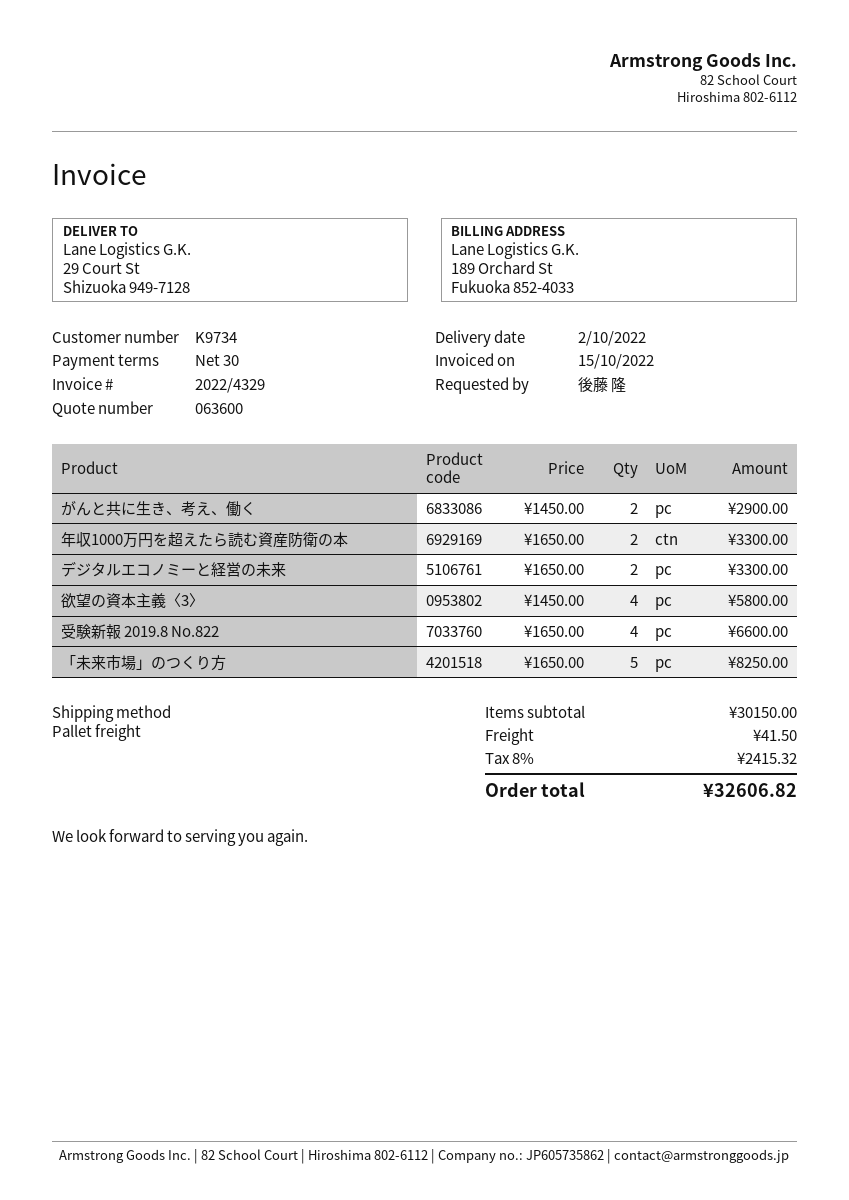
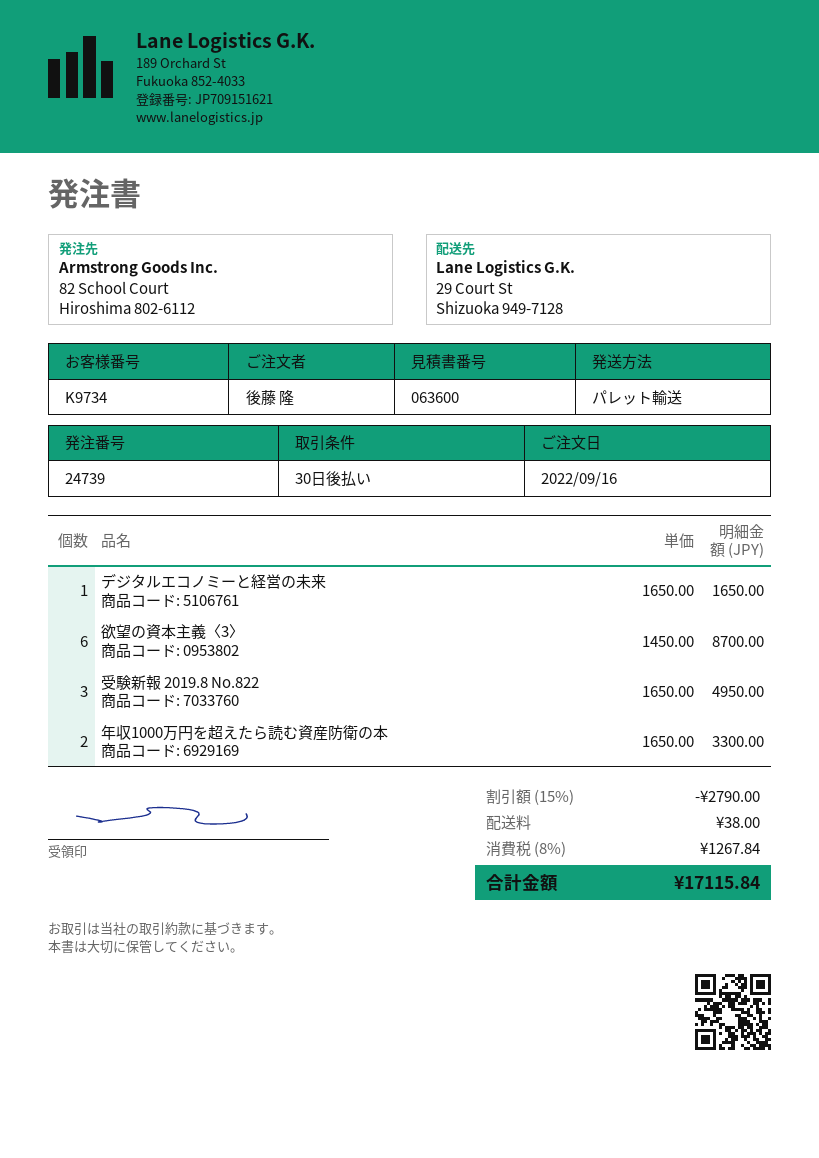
がんと共に生き、考え、働く: 2 x 1450.00 = 2900.00 -> none
デジタルエコノミーと経営の未来: 2 x 1650.00 = 3300.00 -> 1 x 1650.00 = 1650.00
欲望の資本主義〈3〉: 4 x 1450.00 = 5800.00 -> 6 x 1450.00 = 8700.00
受験新報 2019.8 No.822: 4 x 1650.00 = 6600.00 -> 3 x 1650.00 = 4950.00
「未来市場」のつくり方: 5 x 1650.00 = 8250.00 -> none
discount: none -> 15% = 2790.00
shipping: 41.50 -> 38.00
tax: 8% = 2415.32 -> 8% = 1267.84
total: 32606.82 -> 17115.84

